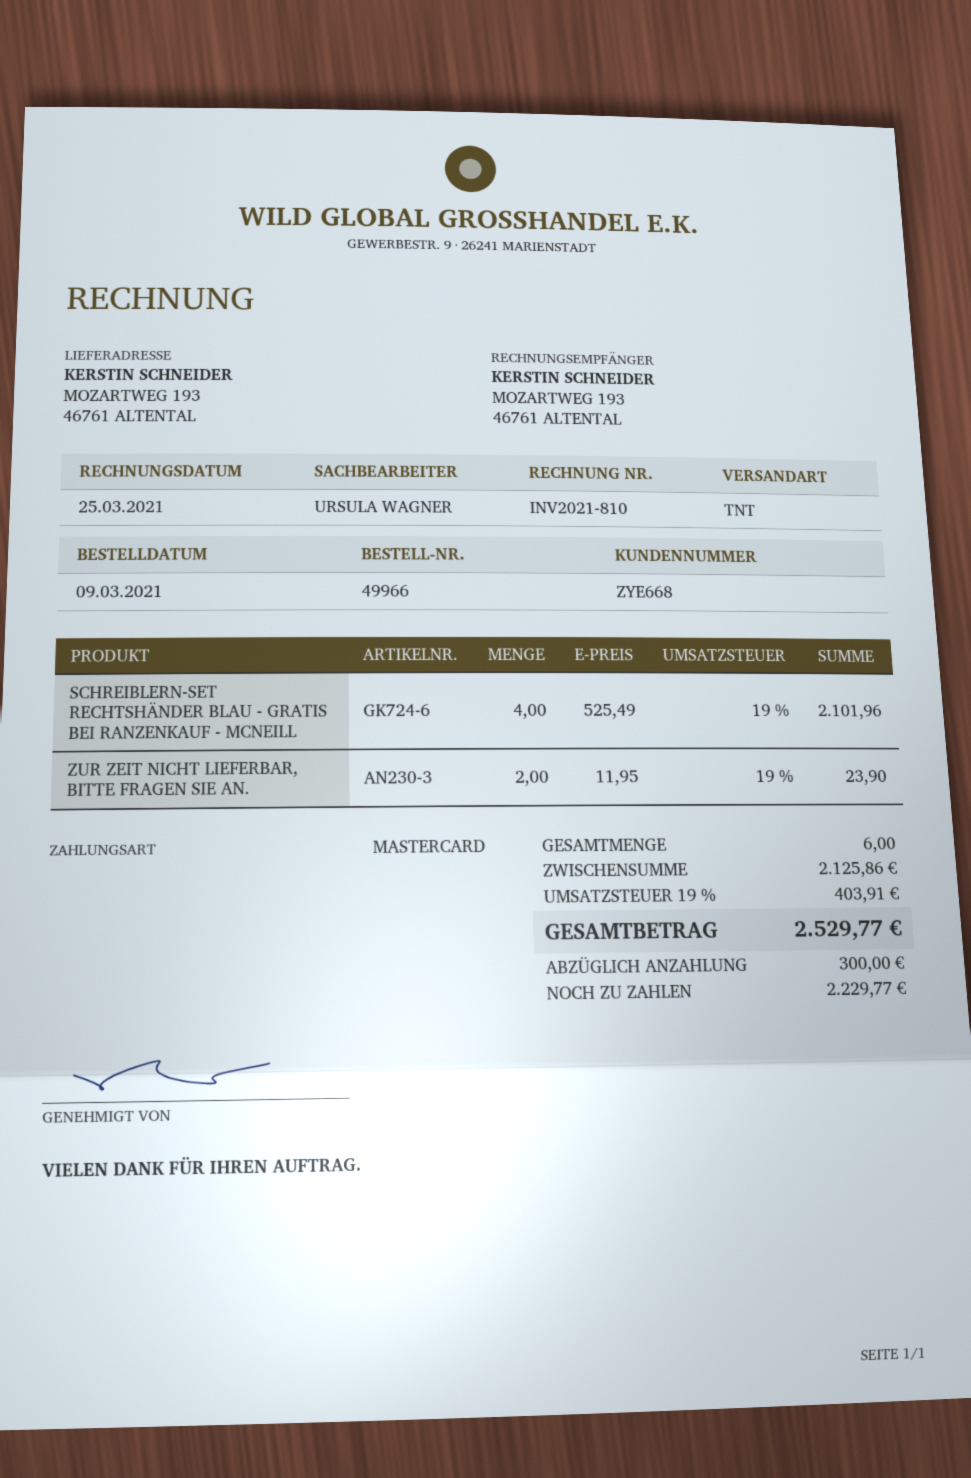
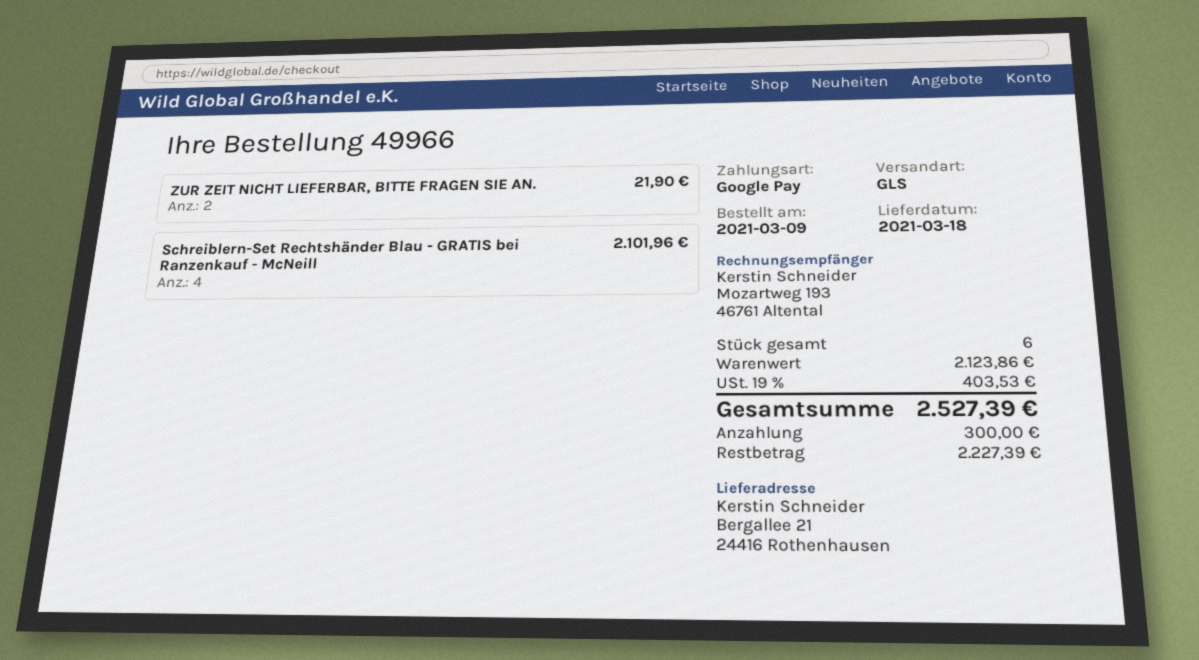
payment method: Mastercard -> Google Pay
shipping method: TNT -> GLS
ship to: MOZARTWEG 193, 46761 ALTENTAL -> Bergallee 21, 24416 Rothenhausen
ZUR ZEIT NICHT LIEFERBAR, BITTE FRAGEN SIE AN.: 2 for 23.90 -> 2 for 21.90
subtotal: 2125.86 -> 2123.86
tax: 19% = 403.91 -> 19% = 403.53
total: 2529.77 -> 2527.39
balance: 2229.77 -> 2227.39

